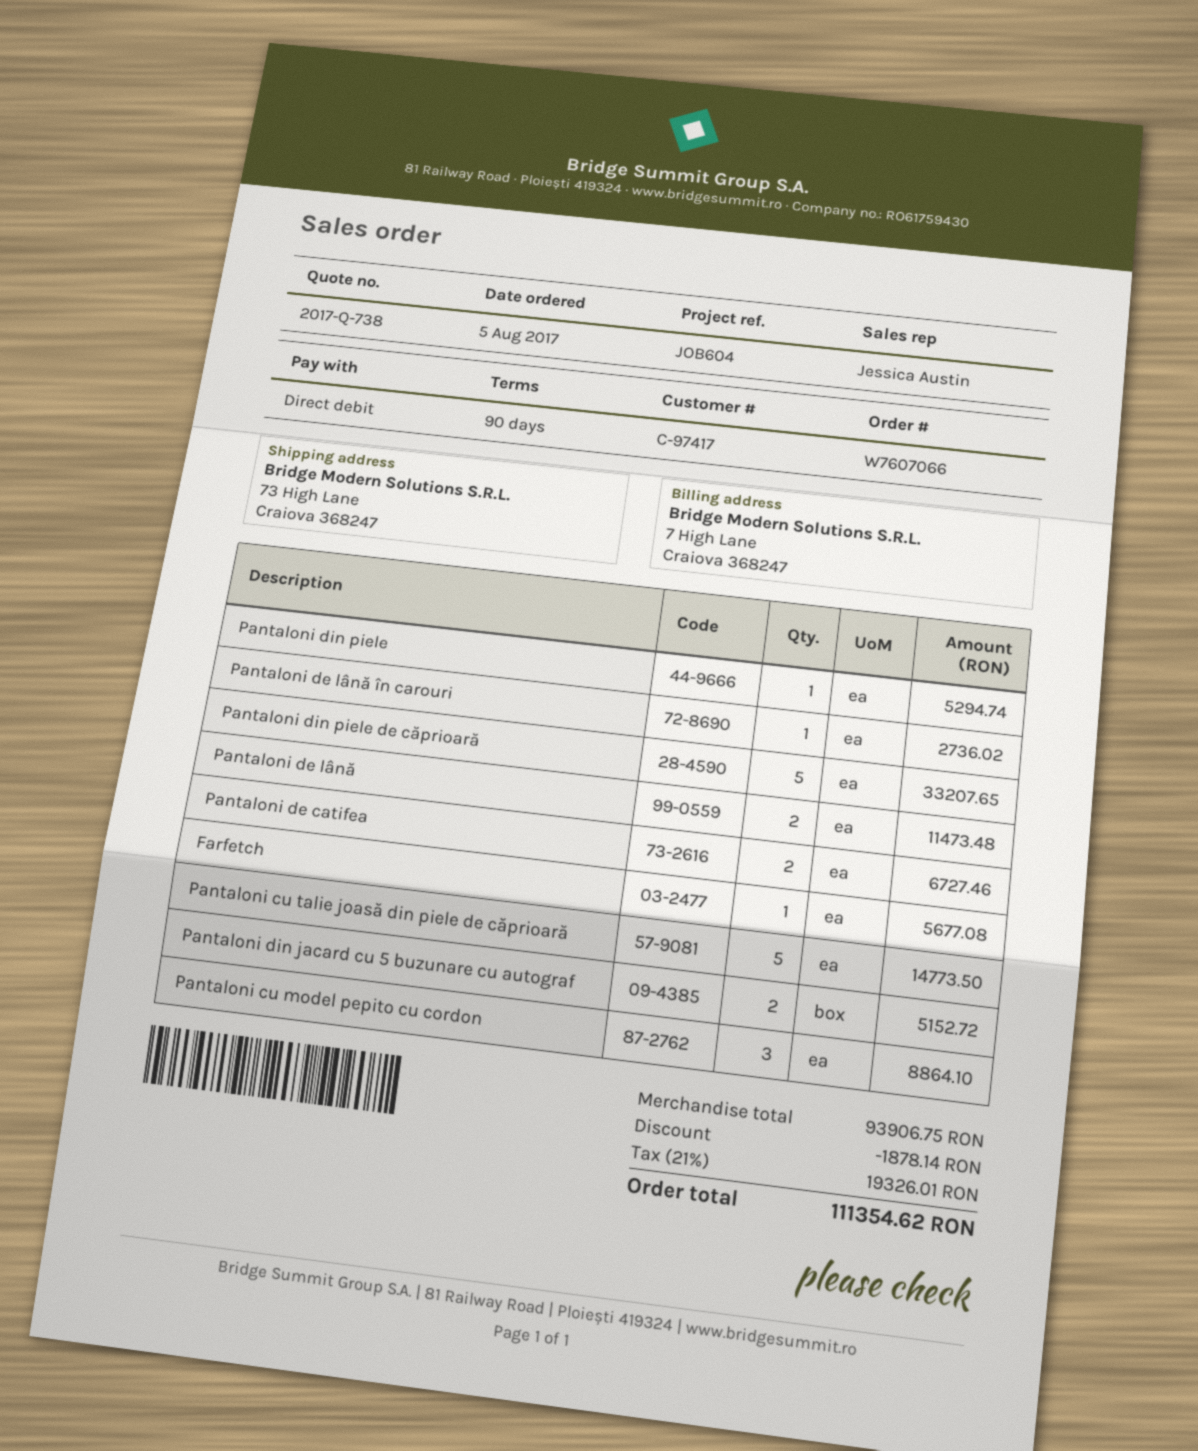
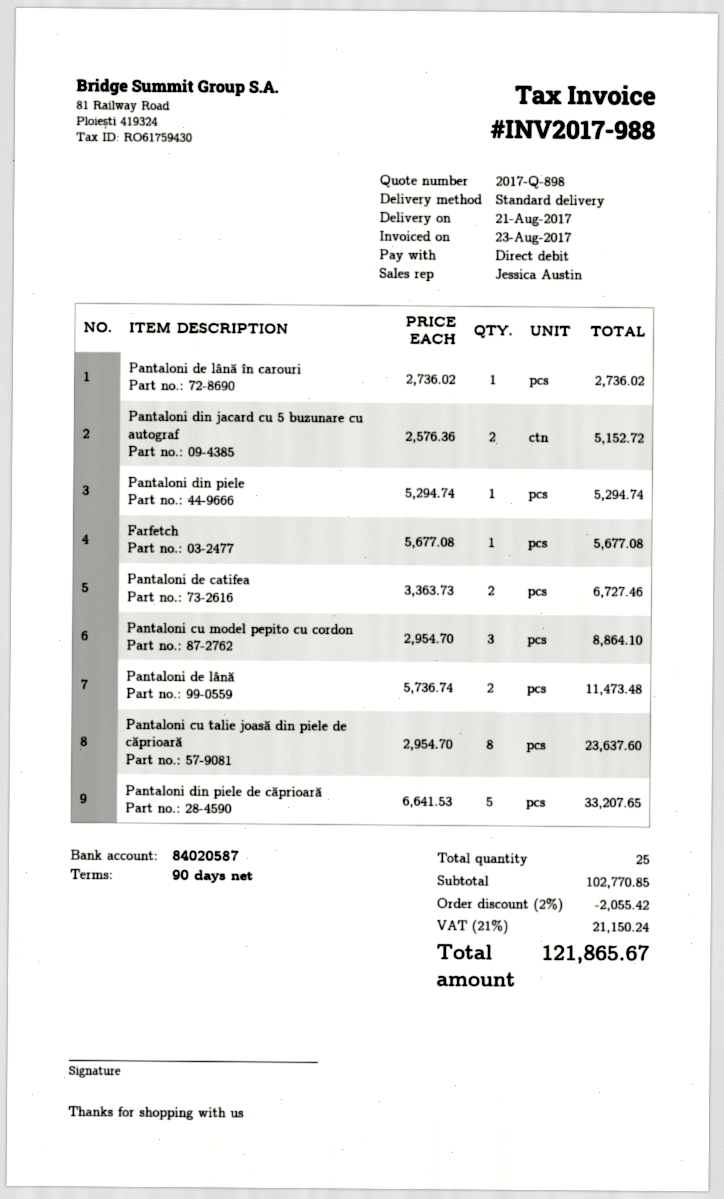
quote number: 2017-Q-738 -> 2017-Q-898
Pantaloni cu talie joasă din piele de căprioară: 5 for 14773.50 -> 8 for 23637.60
subtotal: 93906.75 -> 102770.85
discount: 1878.14 -> 2055.42
tax: 21% = 19326.01 -> 21% = 21150.24
total: 111354.62 -> 121865.67

